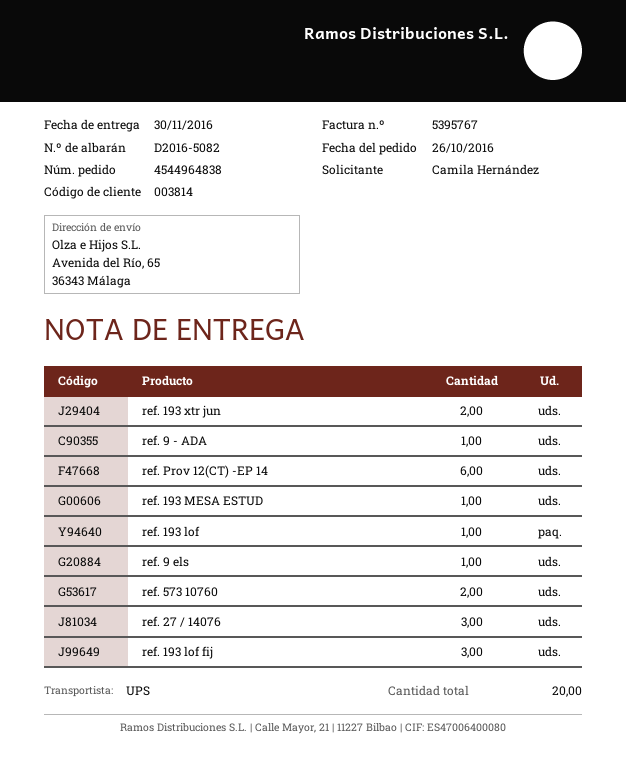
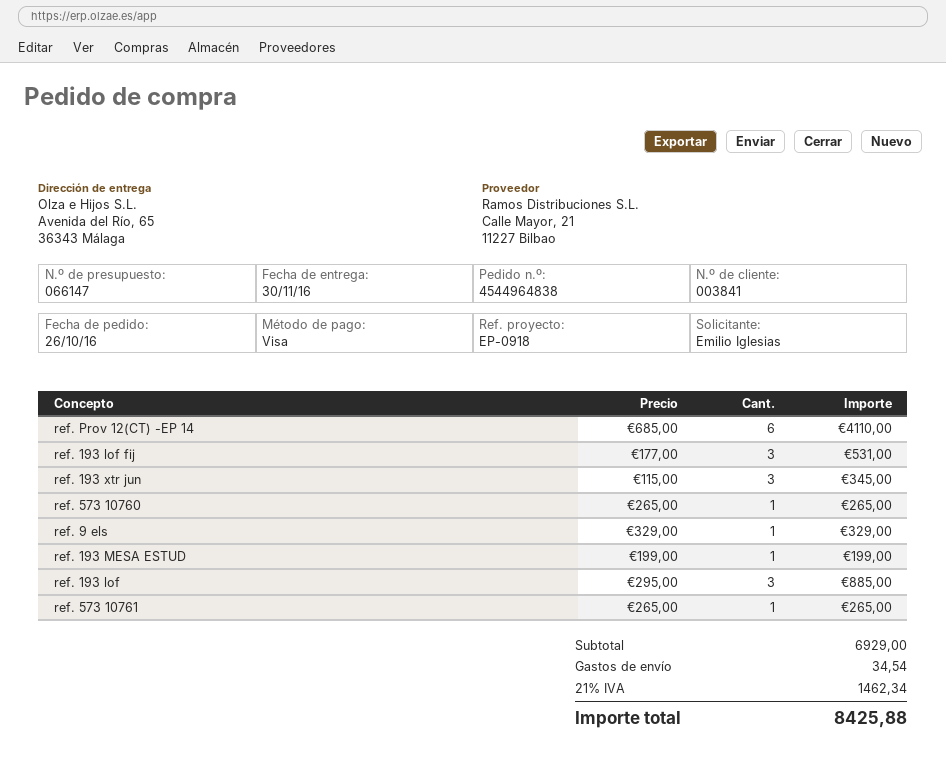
customer number: 003814 -> 003841
ordered by: Camila Hernández -> Emilio Iglesias
ref. 193 xtr jun: 2 -> 3
ref. 9 - ADA: 1 -> none
ref. 193 lof: 1 -> 3
ref. 573 10760: 2 -> 1
ref. 27 / 14076: 3 -> none
ref. 573 10761: none -> 1

